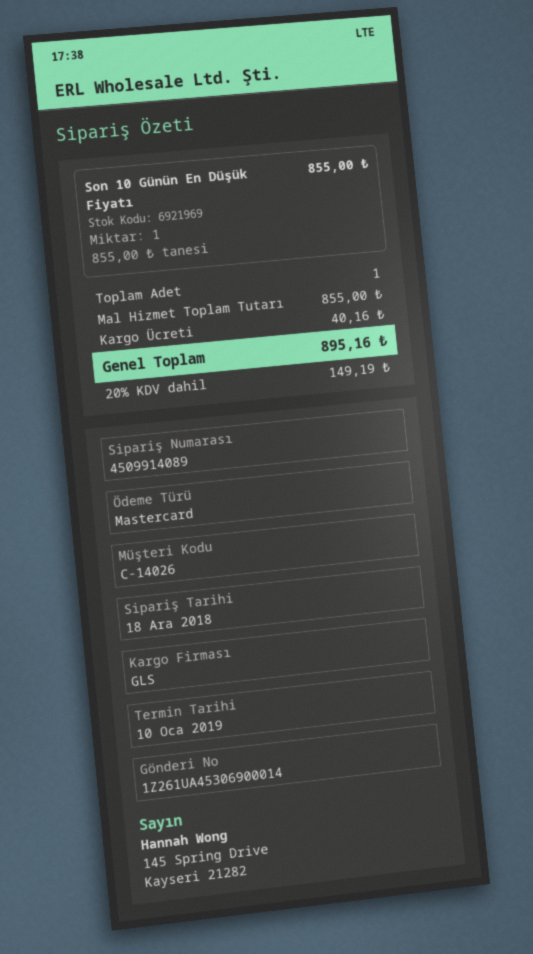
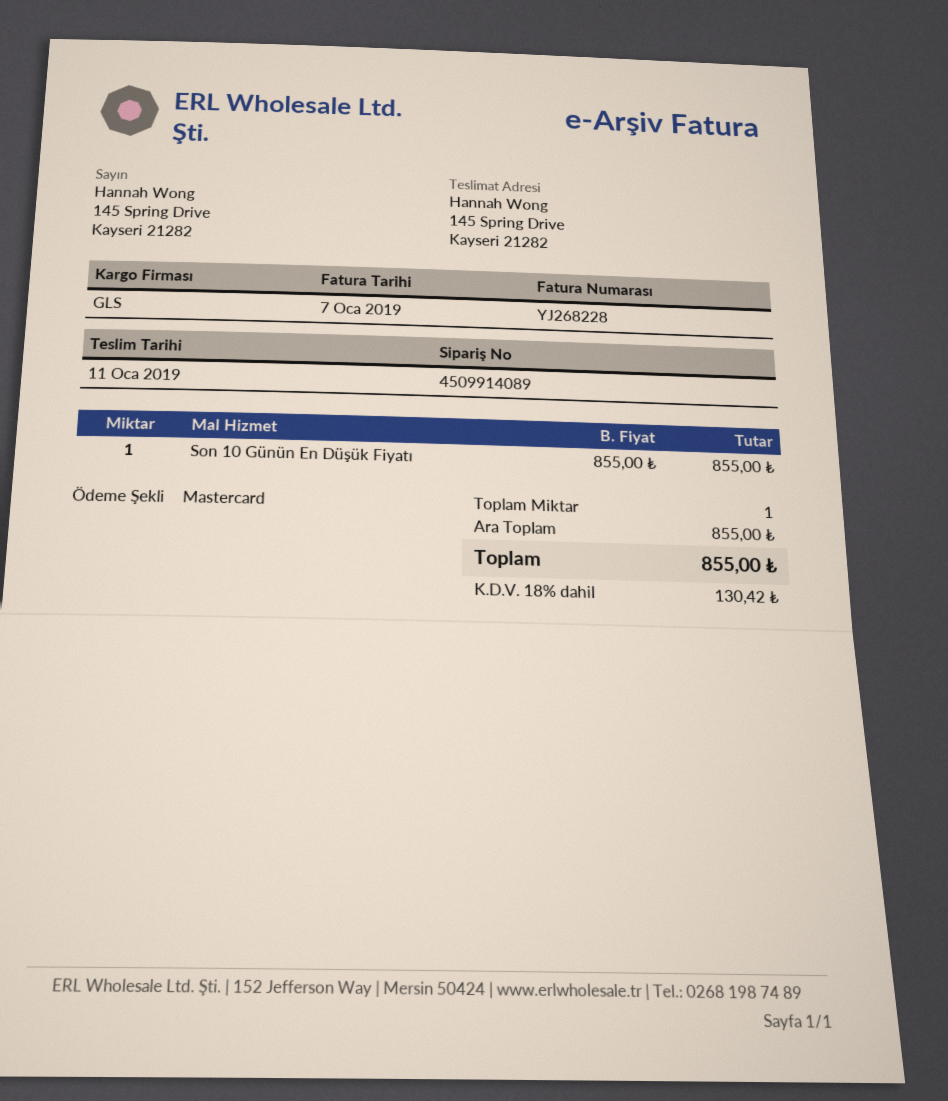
delivery date: 2019-01-10 -> 2019-01-11
shipping: 40.16 -> none
tax: 20% = 149.19 -> 18% = 130.42
total: 895.16 -> 855.00

